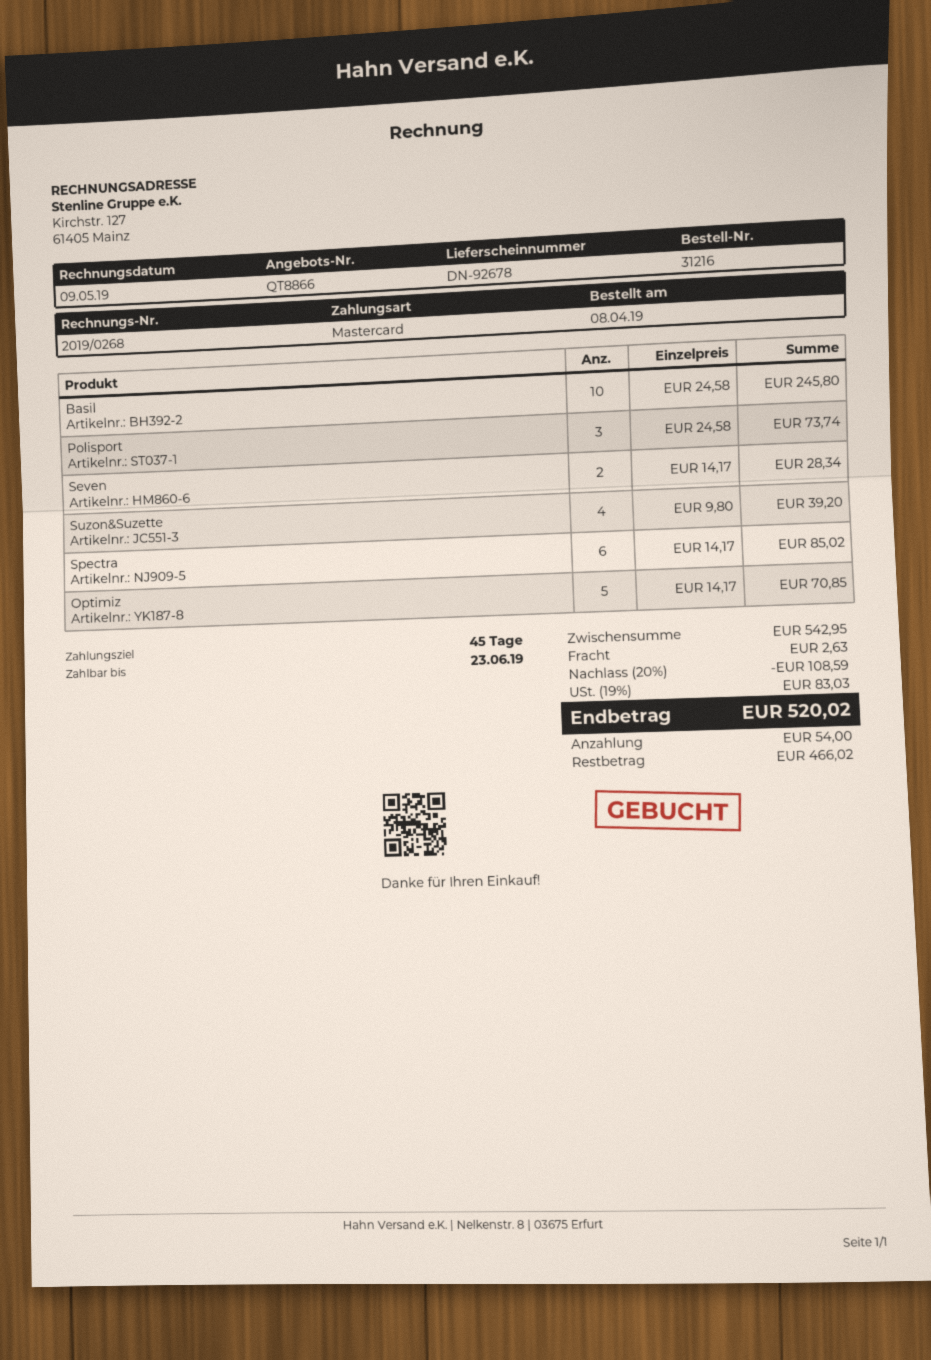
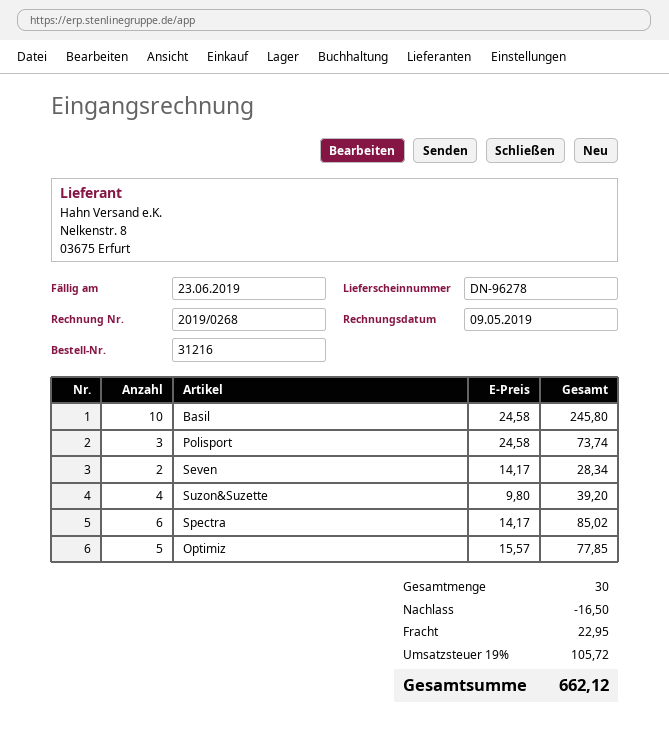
delivery note number: DN-92678 -> DN-96278
Optimiz: 5 x 14.17 = 70.85 -> 5 x 15.57 = 77.85
discount: 108.59 -> 16.50
shipping: 2.63 -> 22.95
tax: 19% = 83.03 -> 19% = 105.72
total: 520.02 -> 662.12

